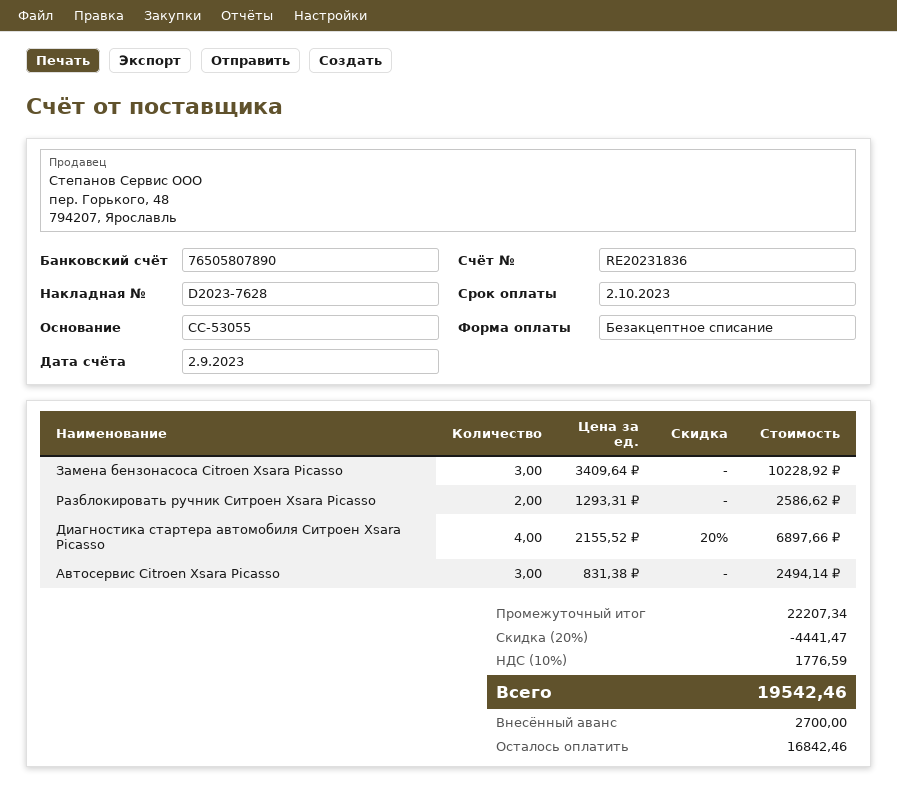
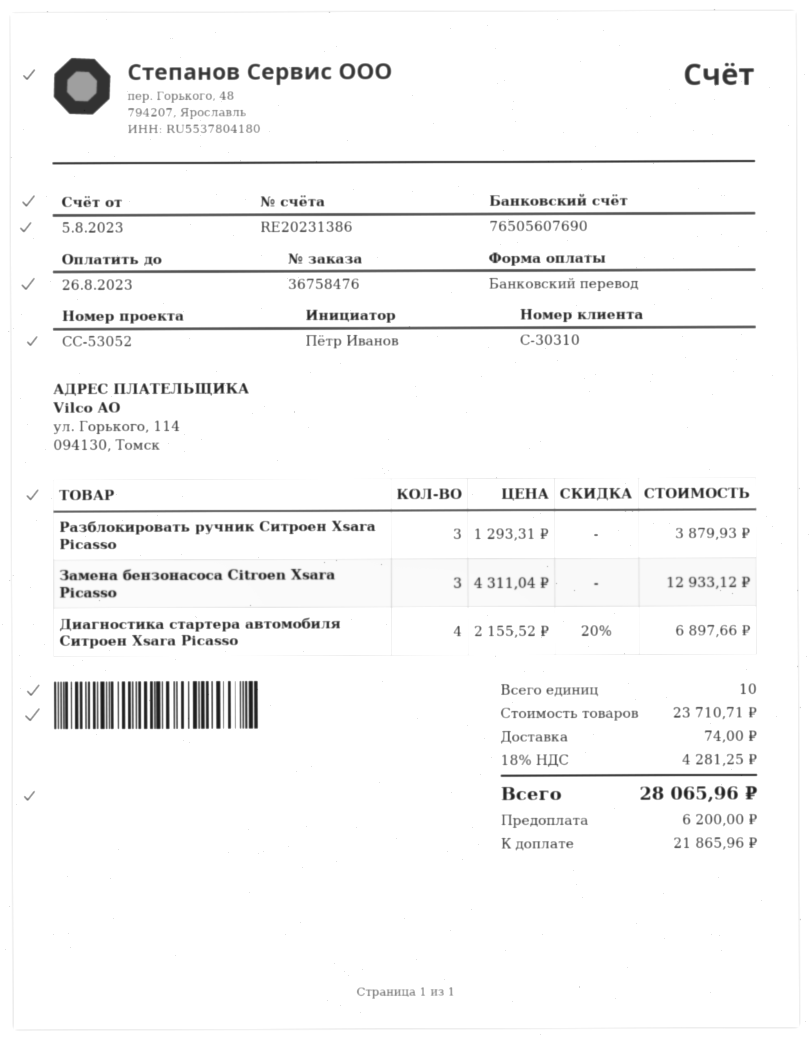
invoice number: RE20231836 -> RE20231386
invoice date: 2023-09-02 -> 2023-08-05
due date: 2023-10-02 -> 2023-08-26
reference: CC-53055 -> CC-53052
payment method: direct debit -> bank transfer
bank account: 76505807890 -> 76505607690
Замена бензонасоса Citroen Xsara Picasso: 3 x 3409.64 = 10228.92 -> 3 x 4311.04 = 12933.12
Разблокировать ручник Ситроен Xsara Picasso: 2 x 1293.31 = 2586.62 -> 3 x 1293.31 = 3879.93
Автосервис Citroen Xsara Picasso: 3 x 831.38 = 2494.14 -> none
subtotal: 22207.34 -> 23710.71
discount: 20% = 4441.47 -> none
shipping: none -> 74.00
tax: 10% = 1776.59 -> 18% = 4281.25
total: 19542.46 -> 28065.96
deposit: 2700.00 -> 6200.00
balance: 16842.46 -> 21865.96

